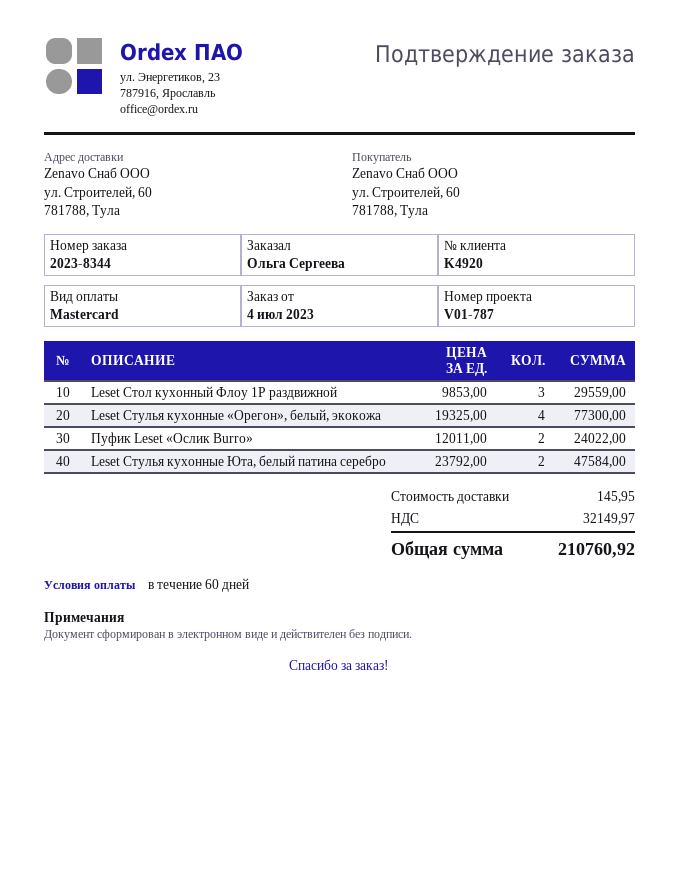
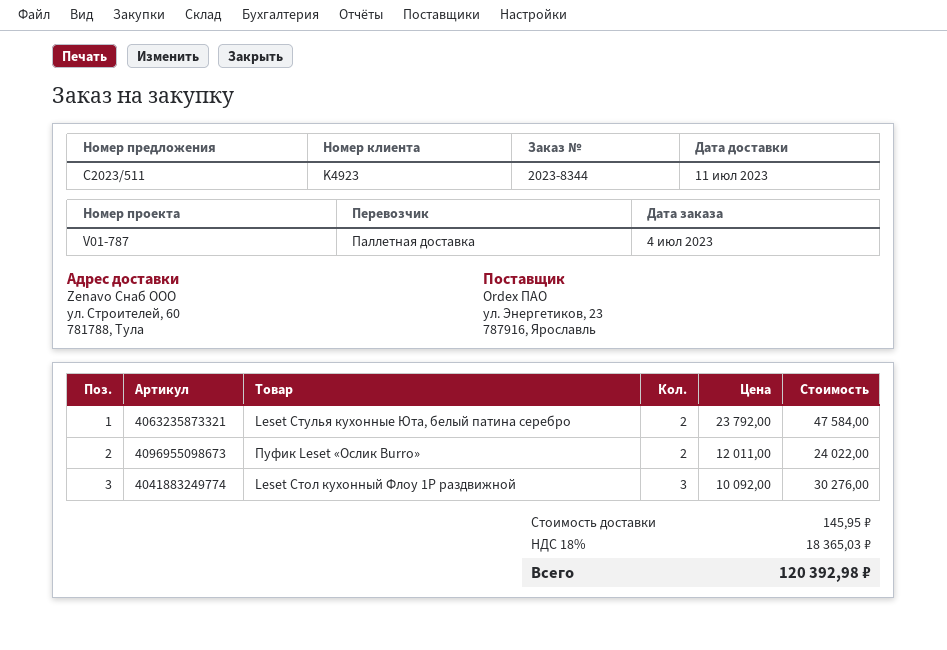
customer number: K4920 -> K4923
Leset Стол кухонный Флоу 1Р раздвижной: 3 x 9853.00 = 29559.00 -> 3 x 10092.00 = 30276.00
Leset Стулья кухонные «Орегон», белый, экокожа: 4 x 19325.00 = 77300.00 -> none
tax: 32149.97 -> 18365.03
total: 210760.92 -> 120392.98

